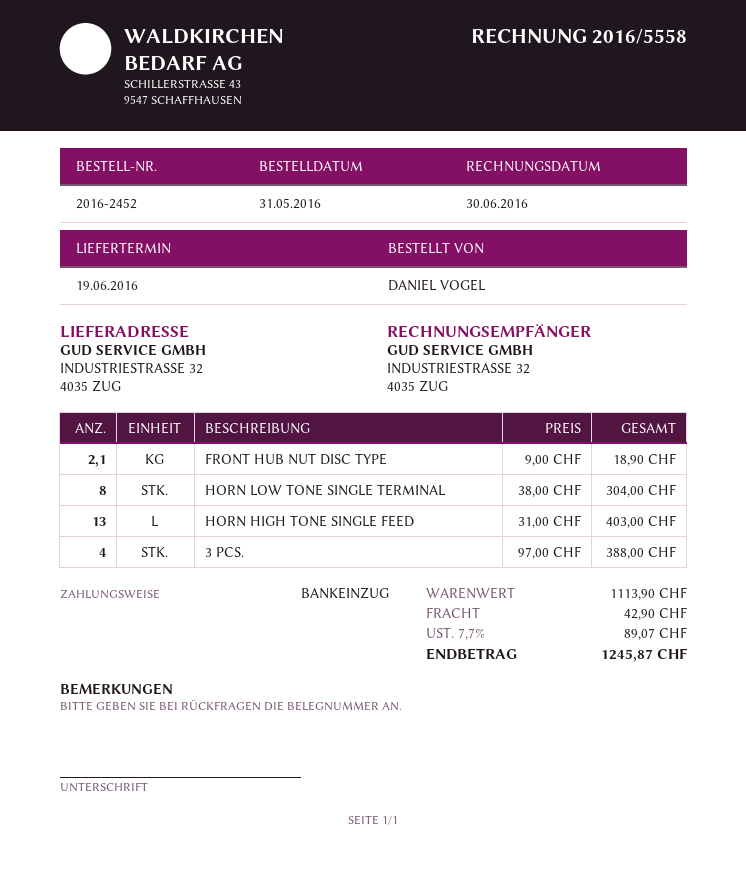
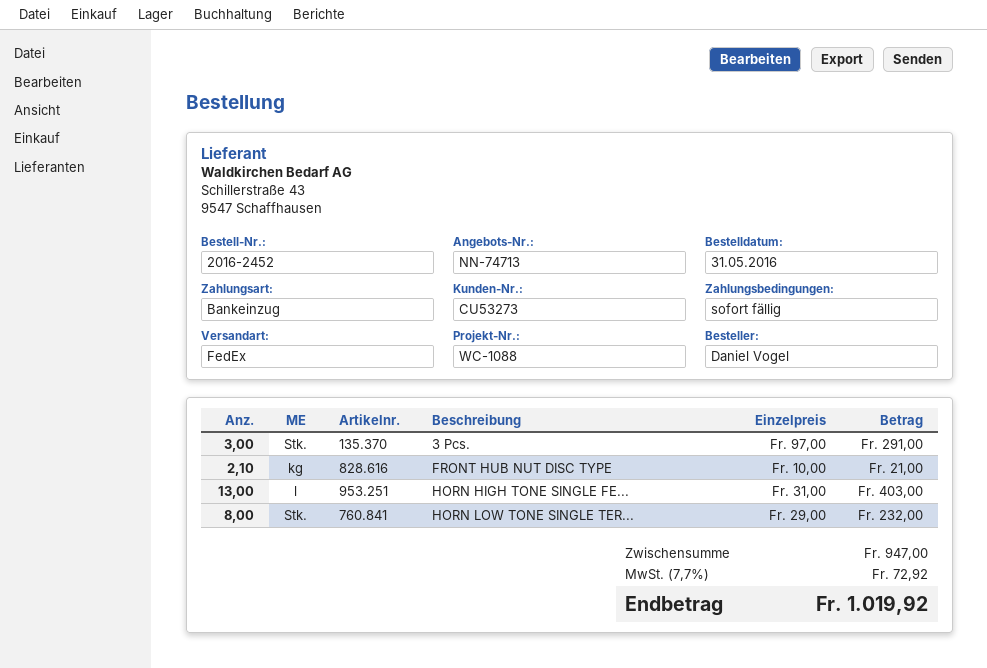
FRONT HUB NUT DISC TYPE: 2.1 x 9.00 = 18.90 -> 2.1 x 10.00 = 21.00
HORN LOW TONE SINGLE TERMINAL: 8 x 38.00 = 304.00 -> 8 x 29.00 = 232.00
3 PCS.: 4 x 97.00 = 388.00 -> 3 x 97.00 = 291.00
subtotal: 1113.90 -> 947.00
shipping: 42.90 -> none
tax: 7.7% = 89.07 -> 7.7% = 72.92
total: 1245.87 -> 1019.92

